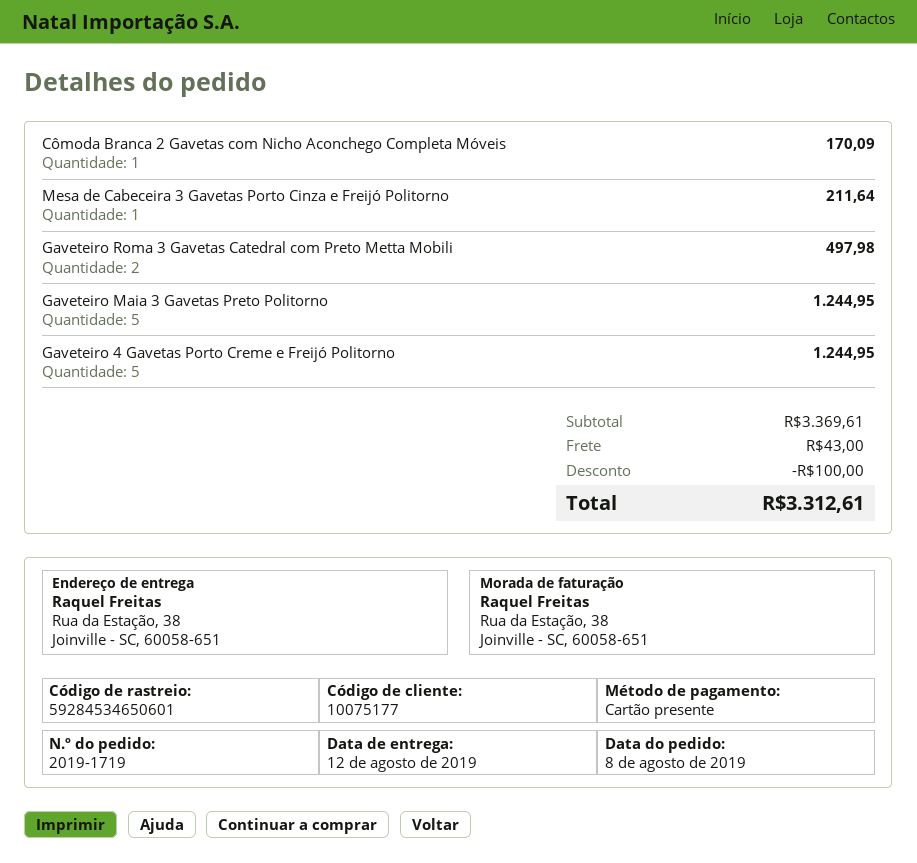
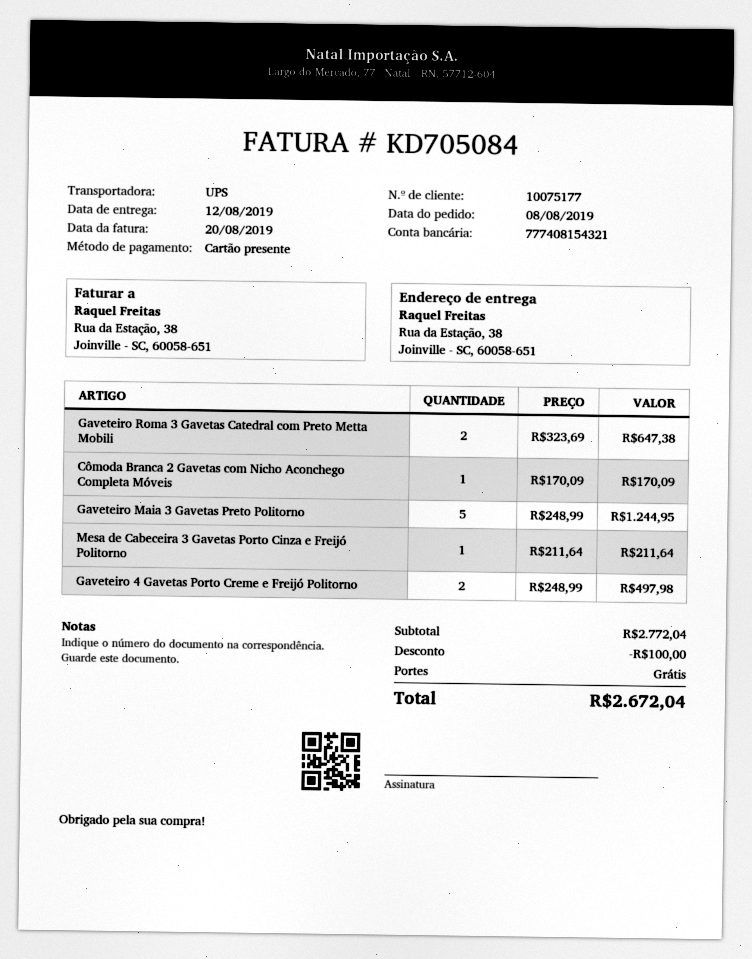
Gaveteiro Roma 3 Gavetas Catedral com Preto Metta Mobili: 2 for 497.98 -> 2 for 647.38
Gaveteiro 4 Gavetas Porto Creme e Freijó Politorno: 5 for 1244.95 -> 2 for 497.98
subtotal: 3369.61 -> 2772.04
shipping: 43.00 -> 0.00
total: 3312.61 -> 2672.04

